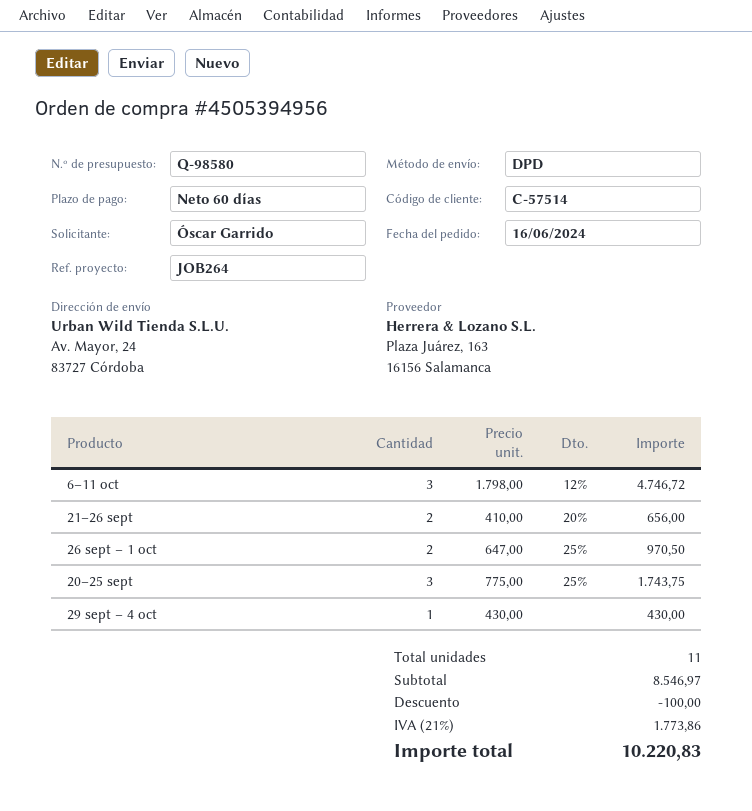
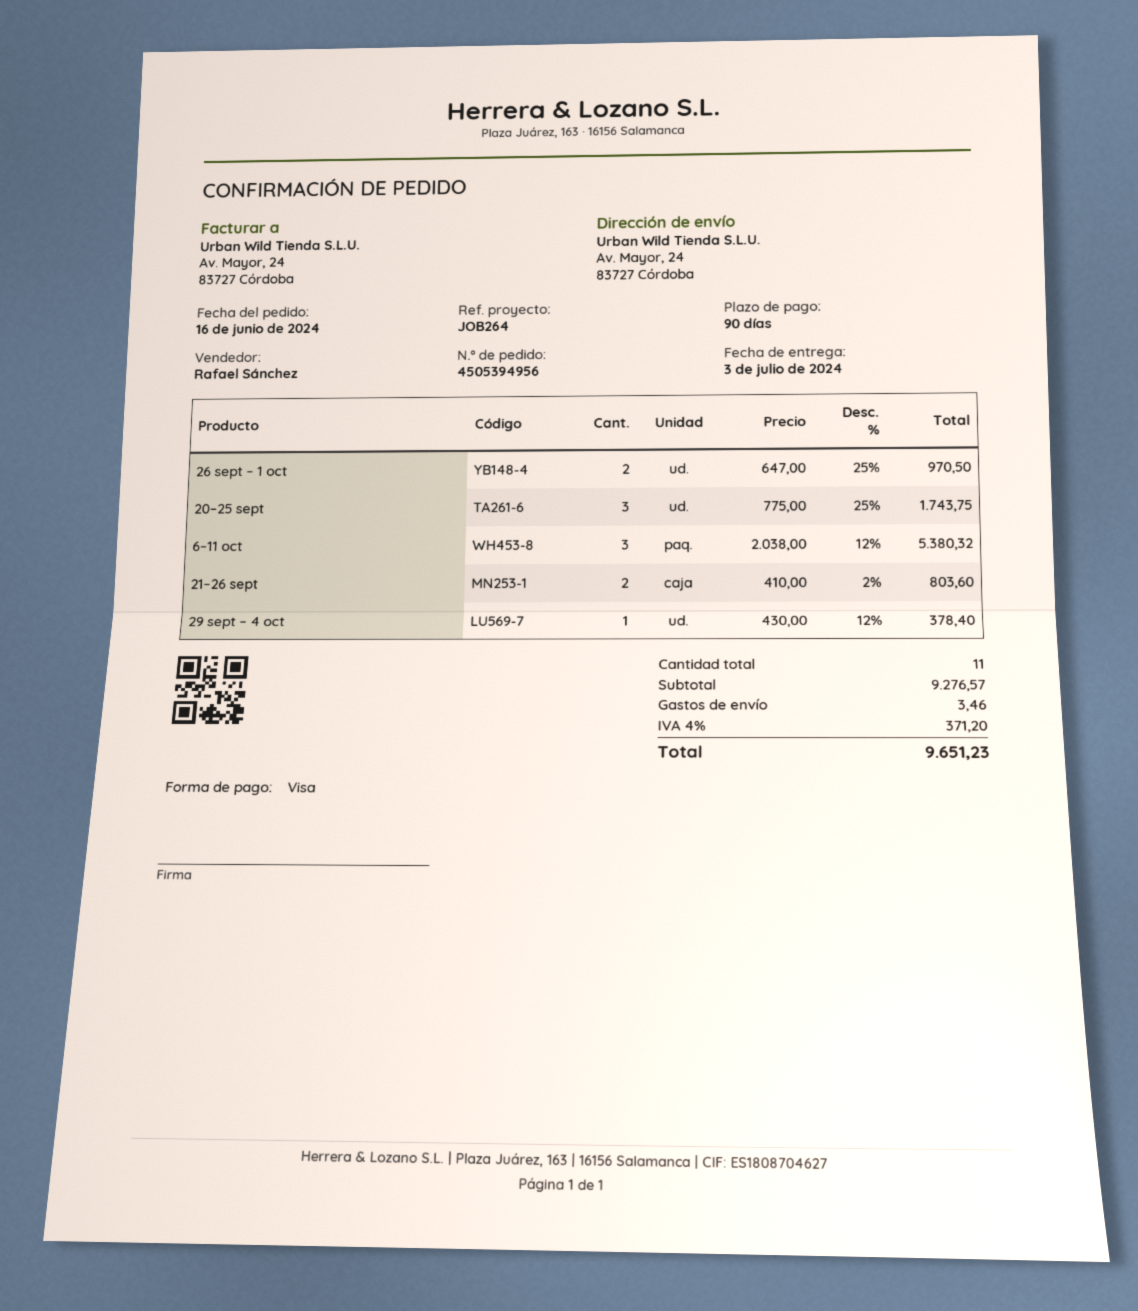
payment terms: 60 days -> 90 days
6–11 oct: 3 x 1798.00 - 12% = 4746.72 -> 3 x 2038.00 - 12% = 5380.32
21–26 sept: 2 x 410.00 - 20% = 656.00 -> 2 x 410.00 - 2% = 803.60
29 sept – 4 oct: 1 x 430.00 = 430.00 -> 1 x 430.00 - 12% = 378.40
subtotal: 8546.97 -> 9276.57
discount: 100.00 -> none
shipping: none -> 3.46
tax: 21% = 1773.86 -> 4% = 371.20
total: 10220.83 -> 9651.23

